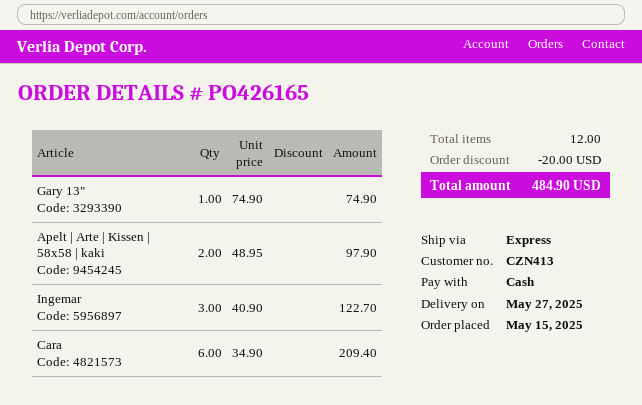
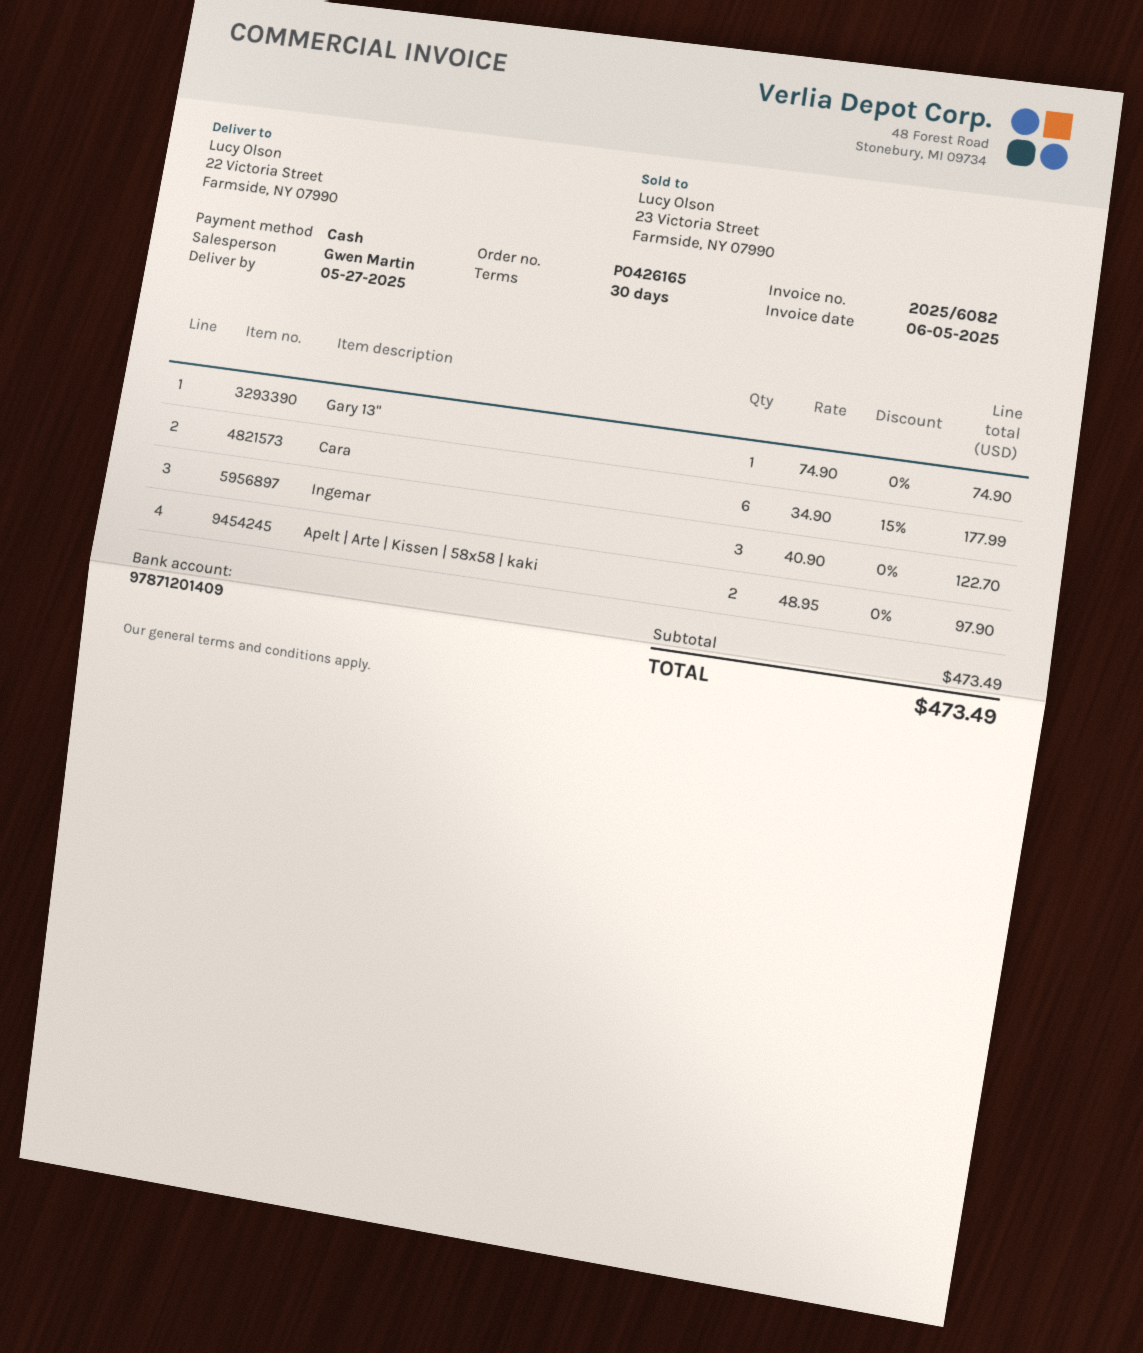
Cara: 6 x 34.90 = 209.40 -> 6 x 34.90 - 15% = 177.99
discount: 20.00 -> none
total: 484.90 -> 473.49

